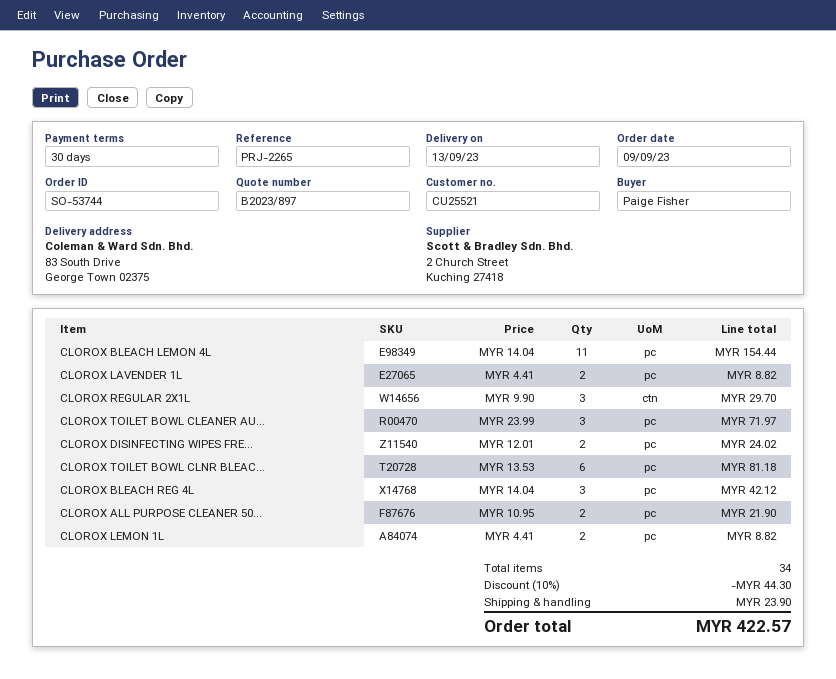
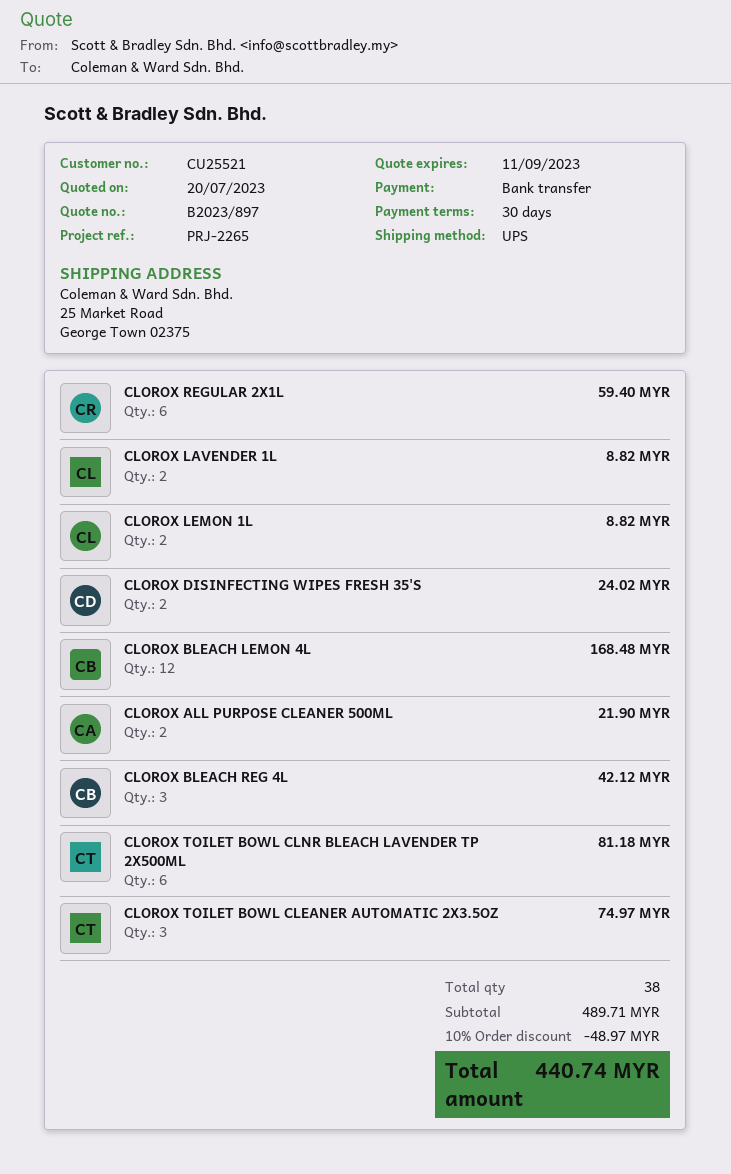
ship to: 83 South Drive, George Town 02375 -> 25 Market Road, George Town 02375
CLOROX BLEACH LEMON 4L: 11 for 154.44 -> 12 for 168.48
CLOROX REGULAR 2X1L: 3 for 29.70 -> 6 for 59.40
CLOROX TOILET BOWL CLEANER AU...: 3 for 71.97 -> 3 for 74.97
total quantity: 34 -> 38
discount: 10% = 44.30 -> 10% = 48.97
shipping: 23.90 -> none
total: 422.57 -> 440.74

